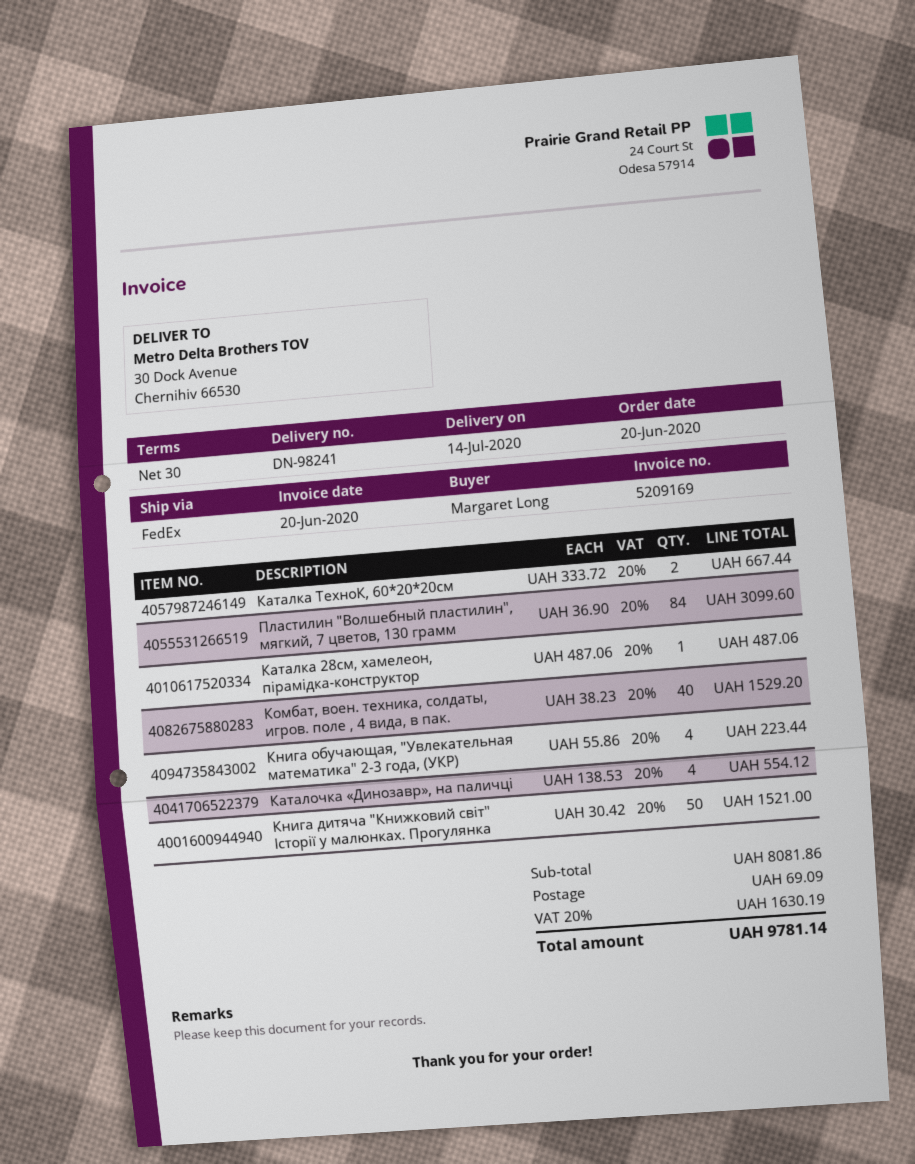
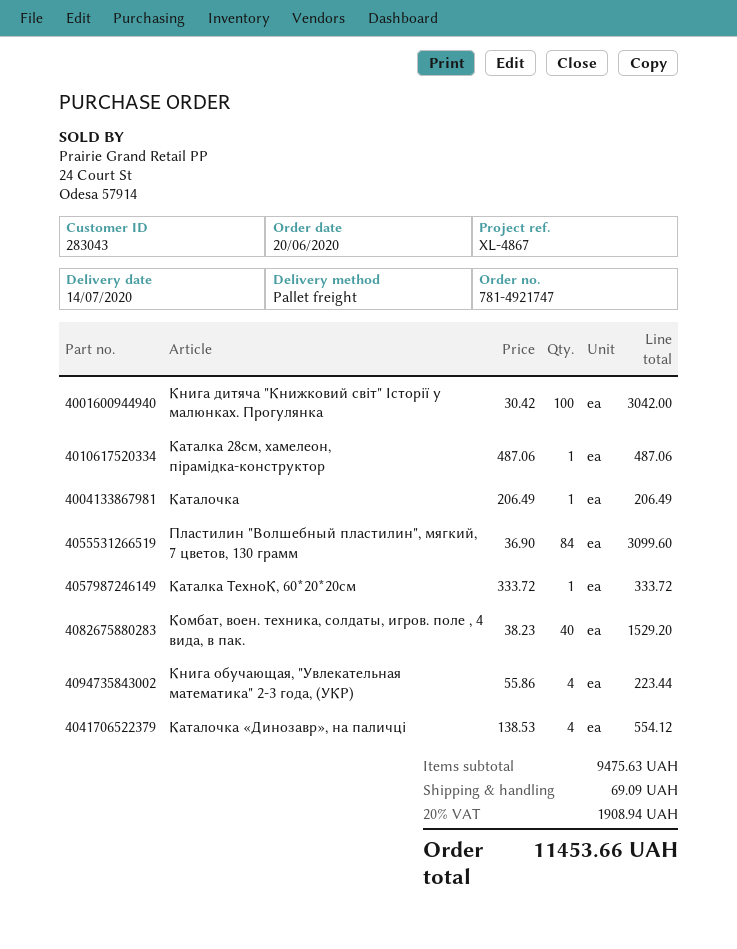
shipping method: FedEx -> pallet freight
Каталка ТехноК, 60*20*20см: 2 x 333.72 = 667.44 -> 1 x 333.72 = 333.72
Книга дитяча "Книжковий світ" Історії у малюнках. Прогулянка: 50 x 30.42 = 1521.00 -> 100 x 30.42 = 3042.00
Каталочка: none -> 1 x 206.49 = 206.49
subtotal: 8081.86 -> 9475.63
tax: 20% = 1630.19 -> 20% = 1908.94
total: 9781.14 -> 11453.66

